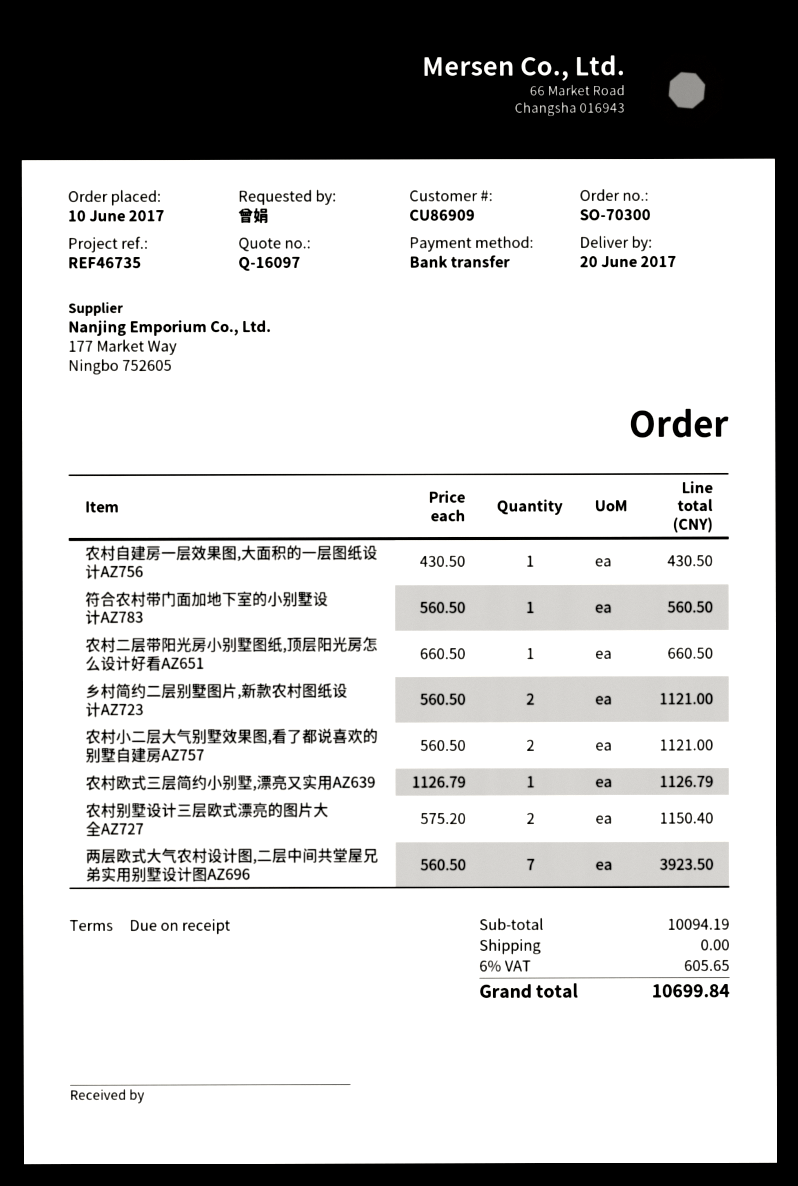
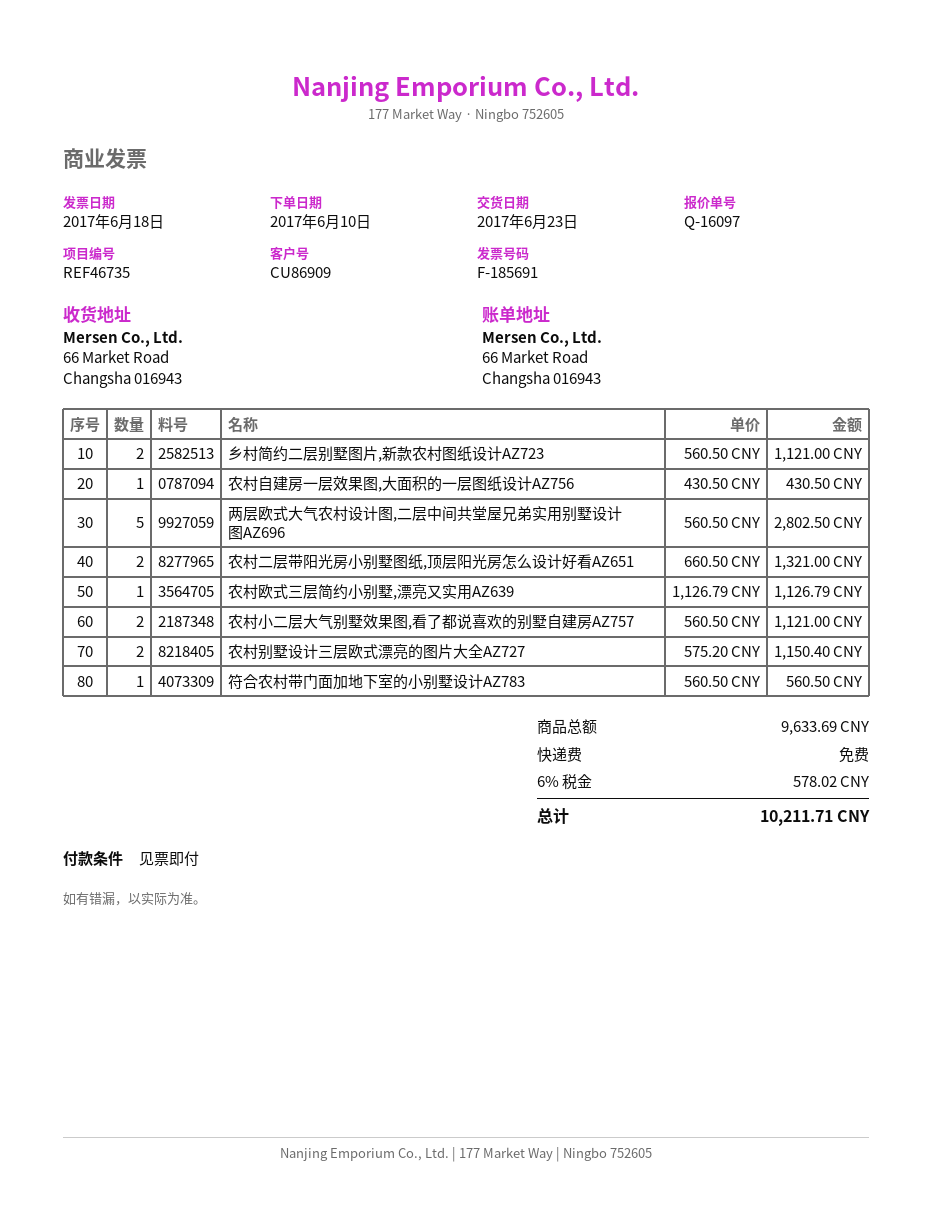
delivery date: 2017-06-20 -> 2017-06-23
农村二层带阳光房小别墅图纸,顶层阳光房怎么设计好看AZ651: 1 x 660.50 = 660.50 -> 2 x 660.50 = 1321.00
两层欧式大气农村设计图,二层中间共堂屋兄弟实用别墅设计图AZ696: 7 x 560.50 = 3923.50 -> 5 x 560.50 = 2802.50
subtotal: 10094.19 -> 9633.69
tax: 6% = 605.65 -> 6% = 578.02
total: 10699.84 -> 10211.71

